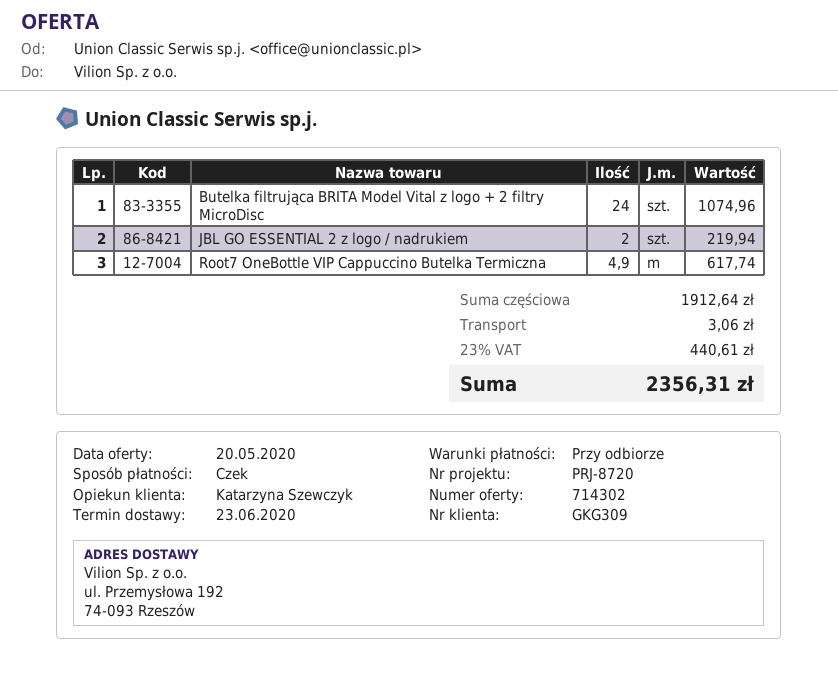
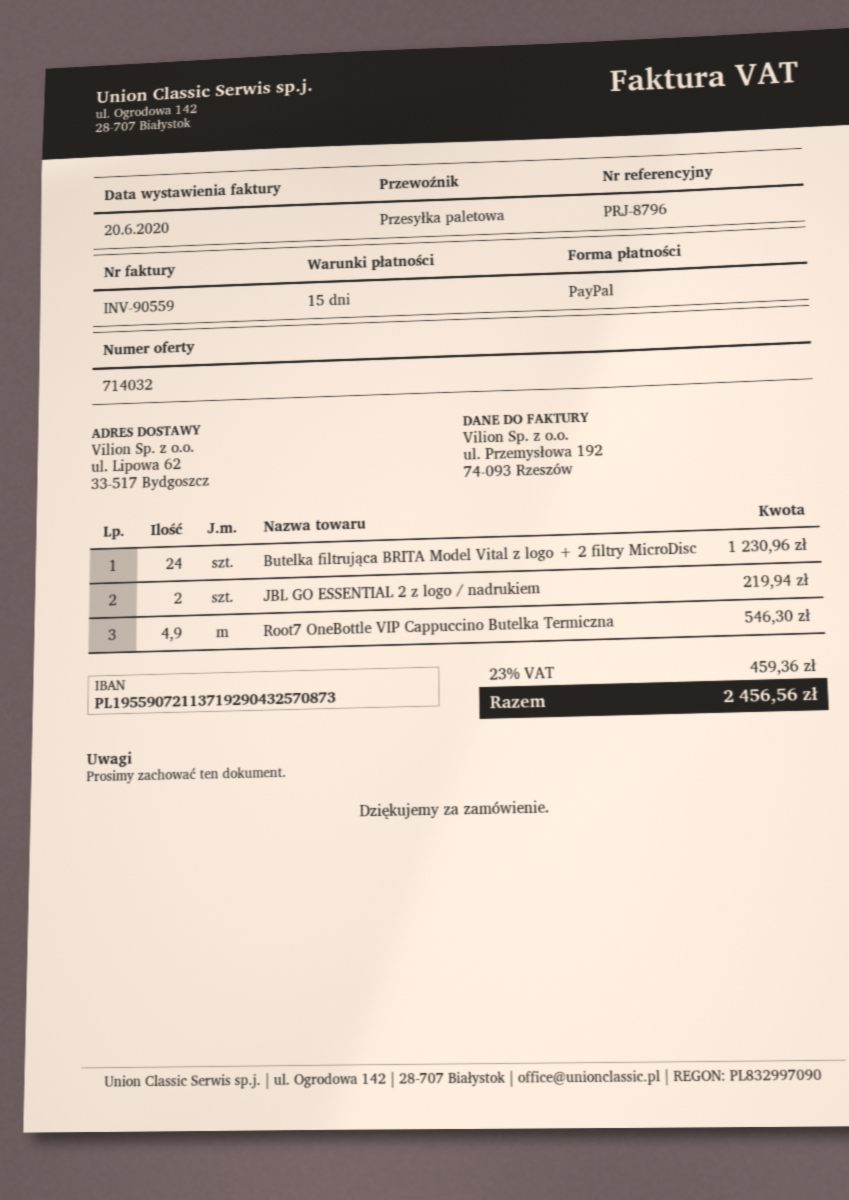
quote number: 714302 -> 714032
payment terms: on receipt -> 15 days
reference: PRJ-8720 -> PRJ-8796
payment method: cheque -> PayPal
ship to: ul. Przemysłowa 192, 74-093 Rzeszów -> ul. Lipowa 62, 33-517 Bydgoszcz
Butelka filtrująca BRITA Model Vital z logo + 2 filtry MicroDisc: 24 for 1074.96 -> 24 for 1230.96
Root7 OneBottle VIP Cappuccino Butelka Termiczna: 4.9 for 617.74 -> 4.9 for 546.30
shipping: 3.06 -> none
tax: 23% = 440.61 -> 23% = 459.36
total: 2356.31 -> 2456.56

